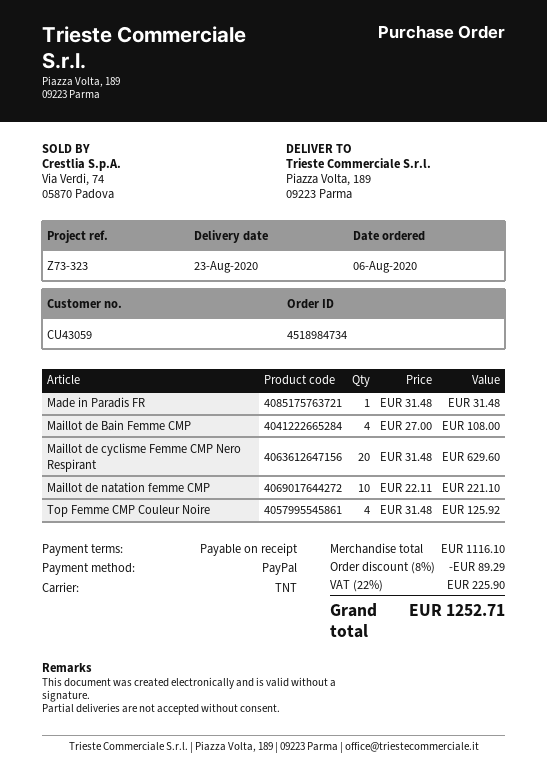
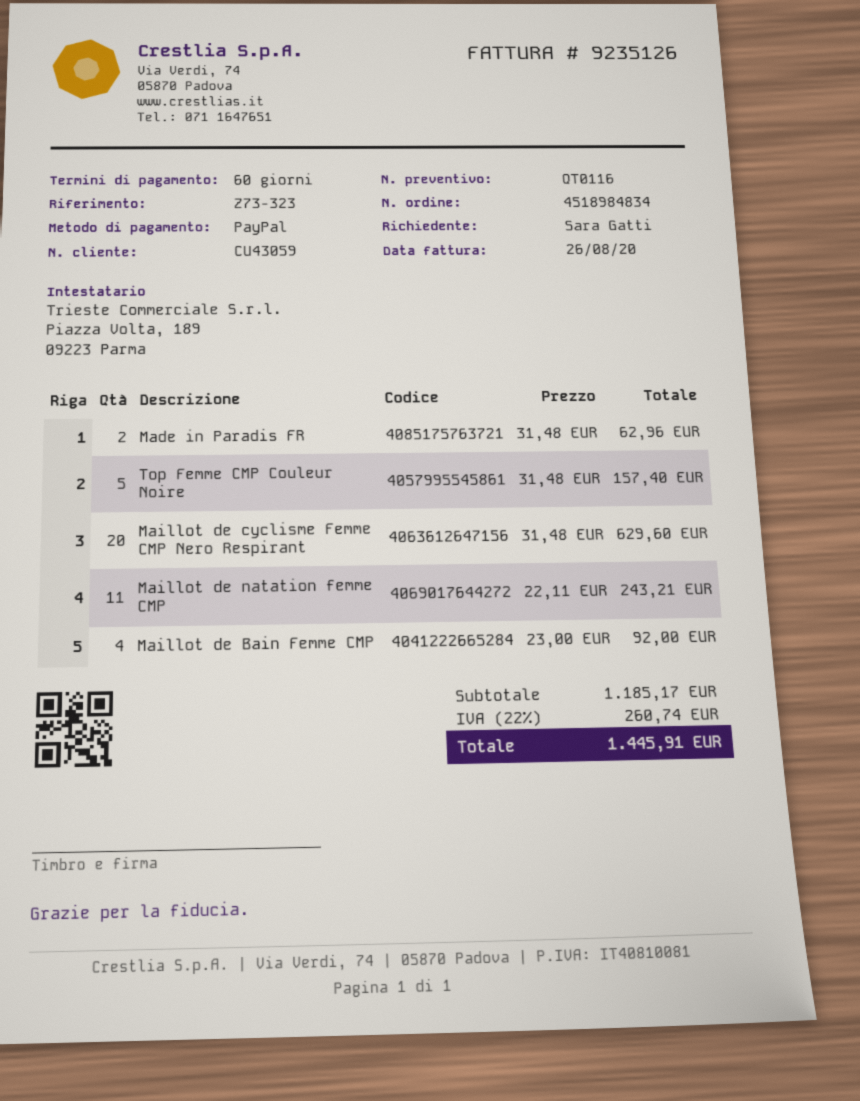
order number: 4518984734 -> 4518984834
payment terms: on receipt -> 60 days
Made in Paradis FR: 1 x 31.48 = 31.48 -> 2 x 31.48 = 62.96
Maillot de Bain Femme CMP: 4 x 27.00 = 108.00 -> 4 x 23.00 = 92.00
Maillot de natation femme CMP: 10 x 22.11 = 221.10 -> 11 x 22.11 = 243.21
Top Femme CMP Couleur Noire: 4 x 31.48 = 125.92 -> 5 x 31.48 = 157.40
subtotal: 1116.10 -> 1185.17
discount: 8% = 89.29 -> none
tax: 22% = 225.90 -> 22% = 260.74
total: 1252.71 -> 1445.91

